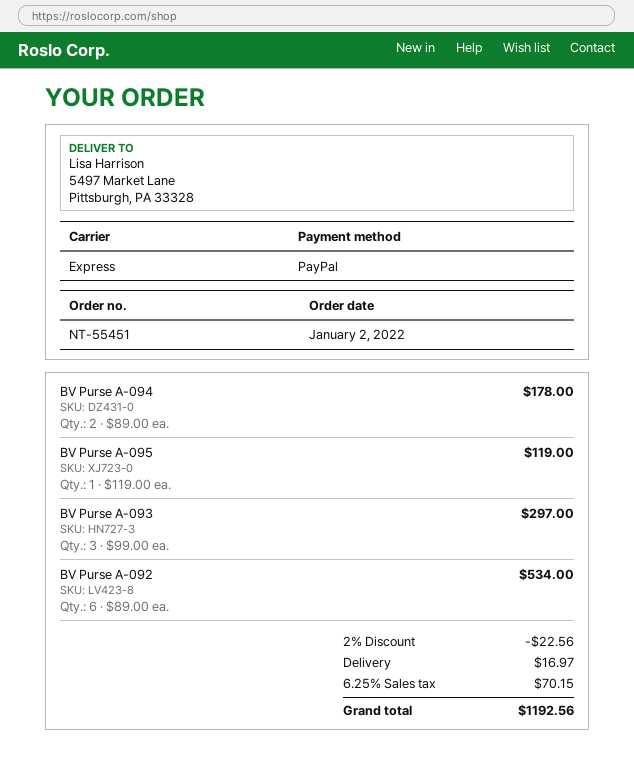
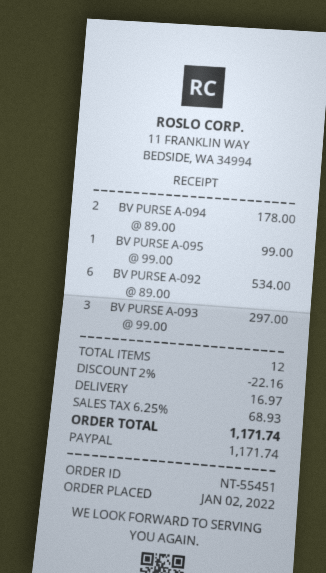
BV Purse A-095: 1 x 119.00 = 119.00 -> 1 x 99.00 = 99.00
discount: 2% = 22.56 -> 2% = 22.16
tax: 6.25% = 70.15 -> 6.25% = 68.93
total: 1192.56 -> 1171.74

